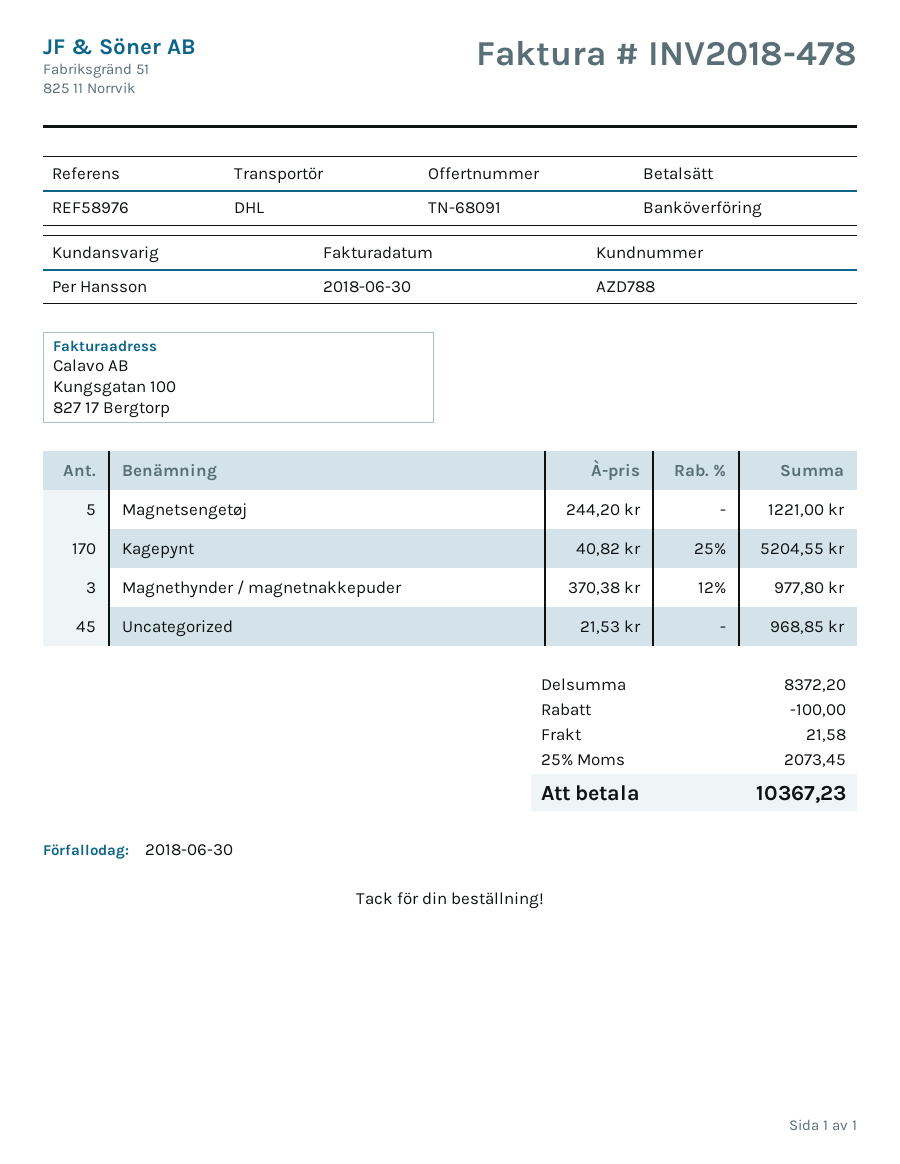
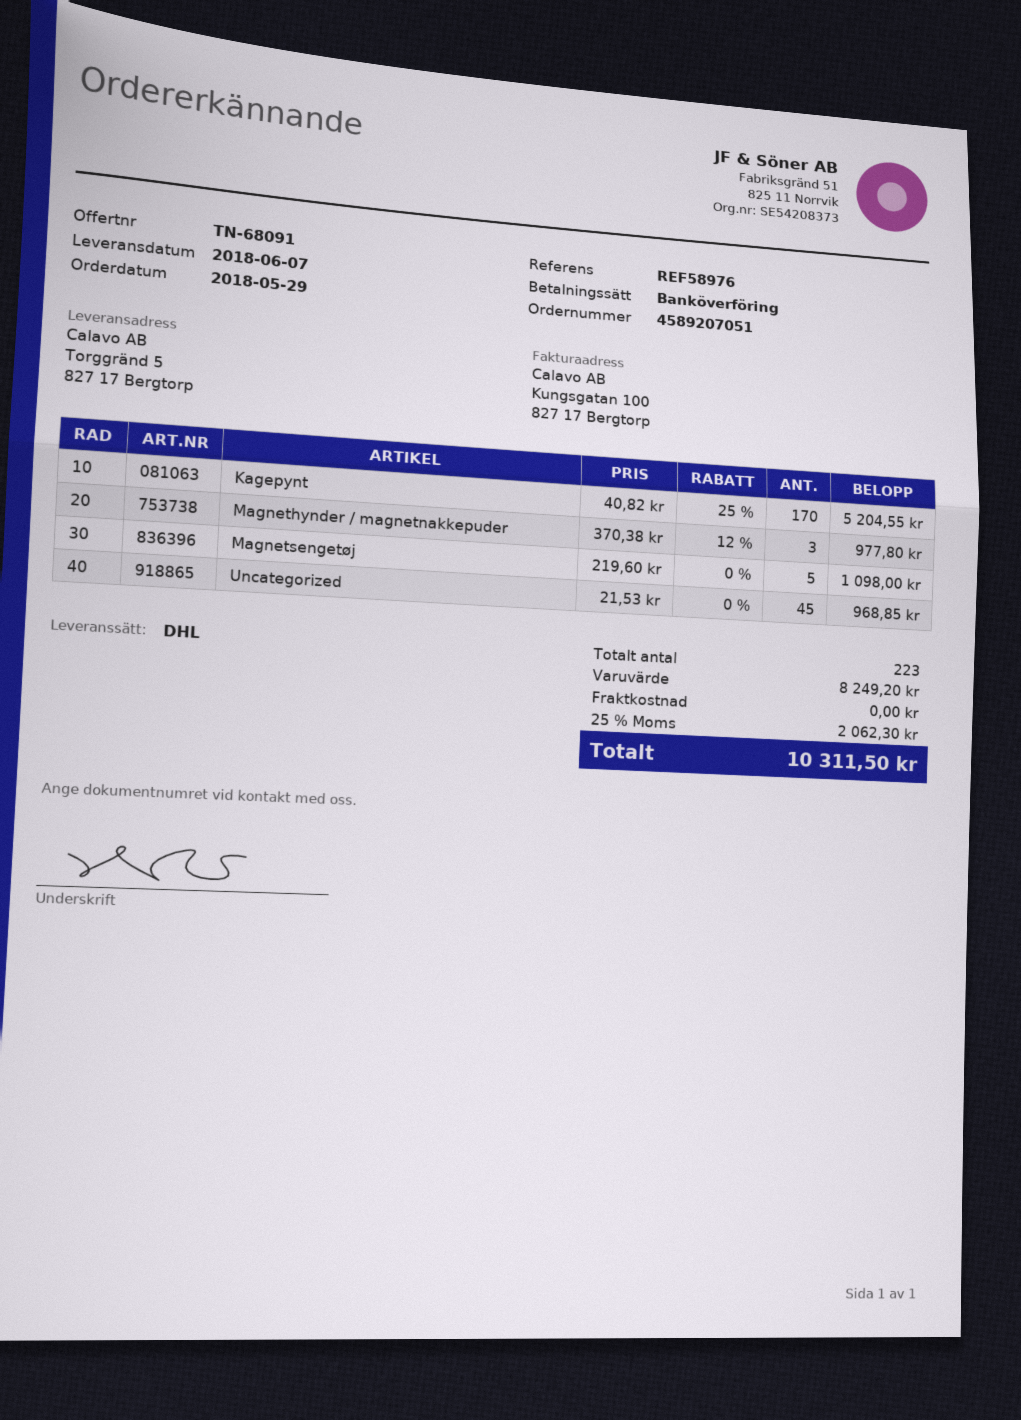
Magnetsengetøj: 5 x 244.20 = 1221.00 -> 5 x 219.60 = 1098.00
subtotal: 8372.20 -> 8249.20
discount: 100.00 -> none
shipping: 21.58 -> 0.00
tax: 25% = 2073.45 -> 25% = 2062.30
total: 10367.23 -> 10311.50

